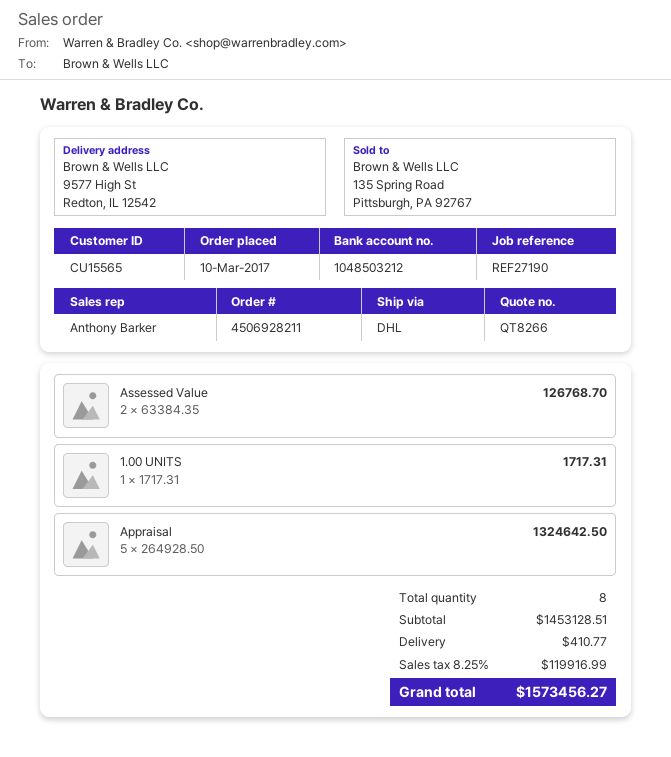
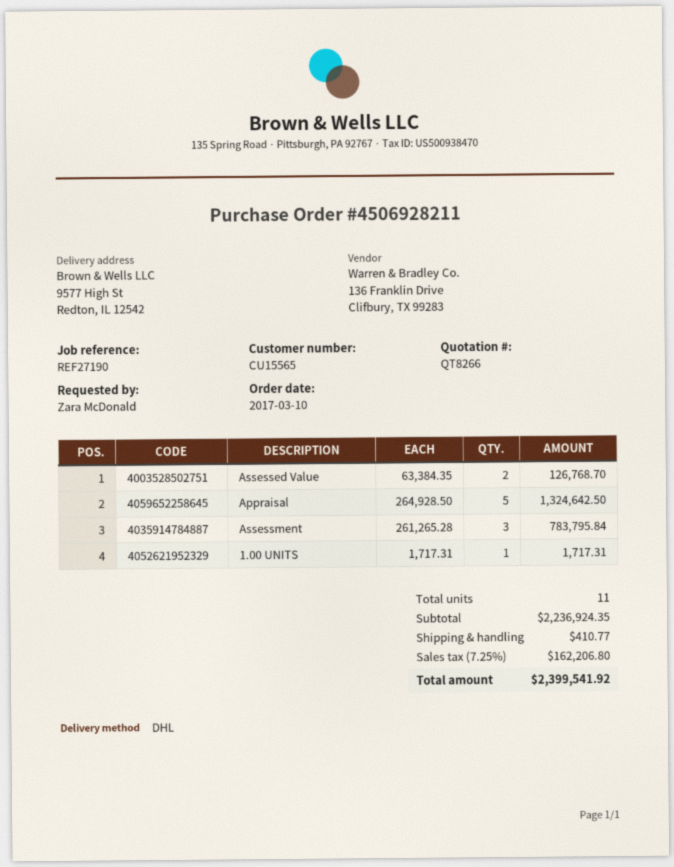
Assessment: none -> 3 x 261265.28 = 783795.84
total quantity: 8 -> 11
subtotal: 1453128.51 -> 2236924.35
tax: 8.25% = 119916.99 -> 7.25% = 162206.80
total: 1573456.27 -> 2399541.92

